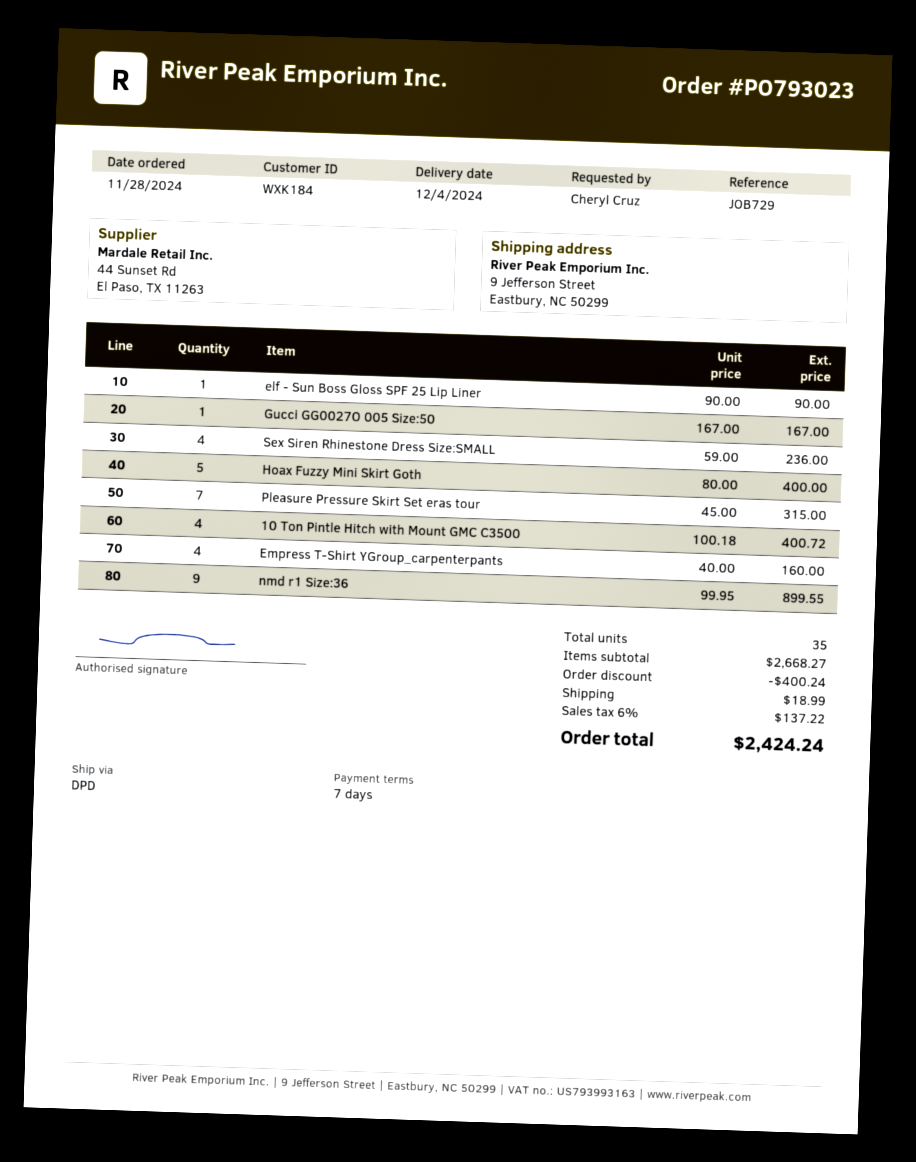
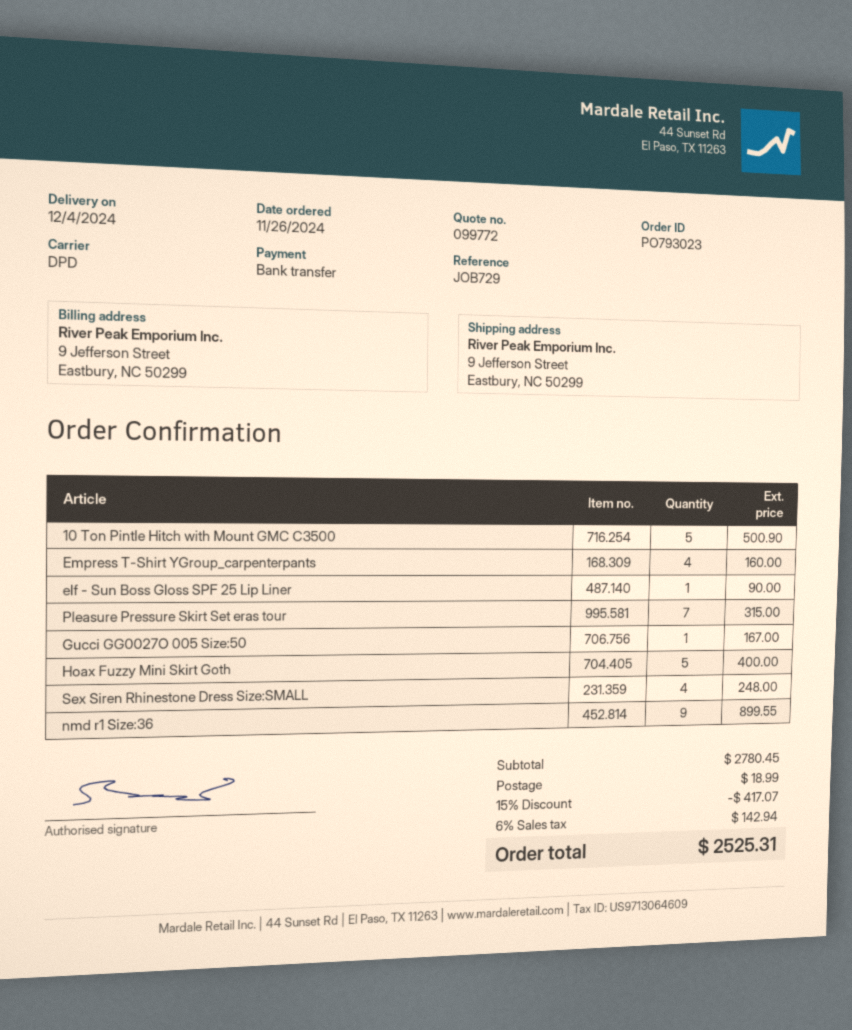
order date: 2024-11-28 -> 2024-11-26
Sex Siren Rhinestone Dress Size:SMALL: 4 for 236.00 -> 4 for 248.00
10 Ton Pintle Hitch with Mount GMC C3500: 4 for 400.72 -> 5 for 500.90
subtotal: 2668.27 -> 2780.45
discount: 400.24 -> 417.07
tax: 6% = 137.22 -> 6% = 142.94
total: 2424.24 -> 2525.31

